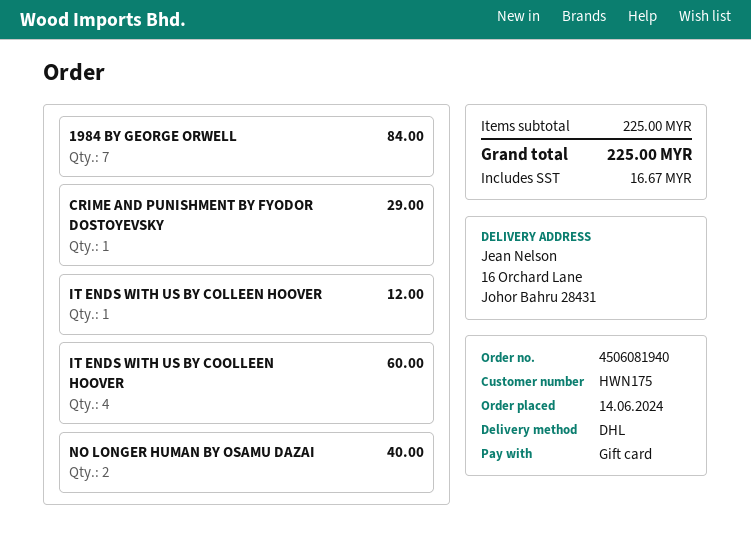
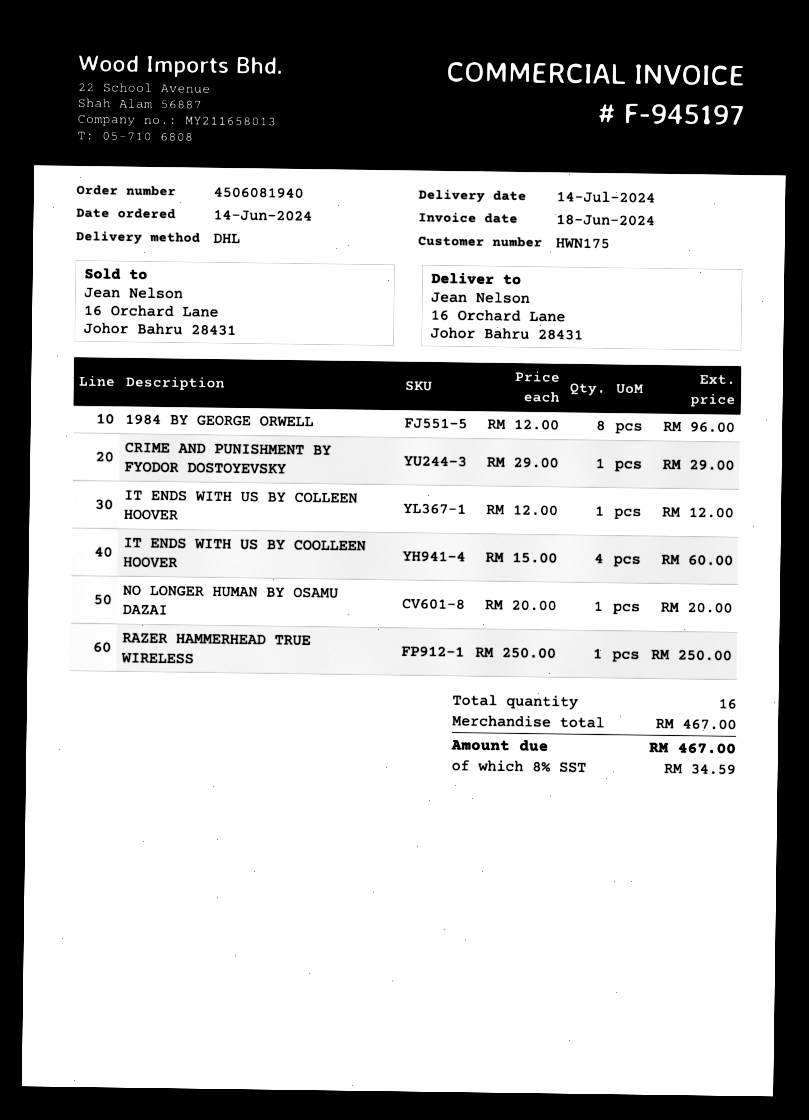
1984 BY GEORGE ORWELL: 7 for 84.00 -> 8 for 96.00
NO LONGER HUMAN BY OSAMU DAZAI: 2 for 40.00 -> 1 for 20.00
RAZER HAMMERHEAD TRUE WIRELESS: none -> 1 for 250.00
subtotal: 225.00 -> 467.00
tax: 16.67 -> 34.59
total: 225.00 -> 467.00

